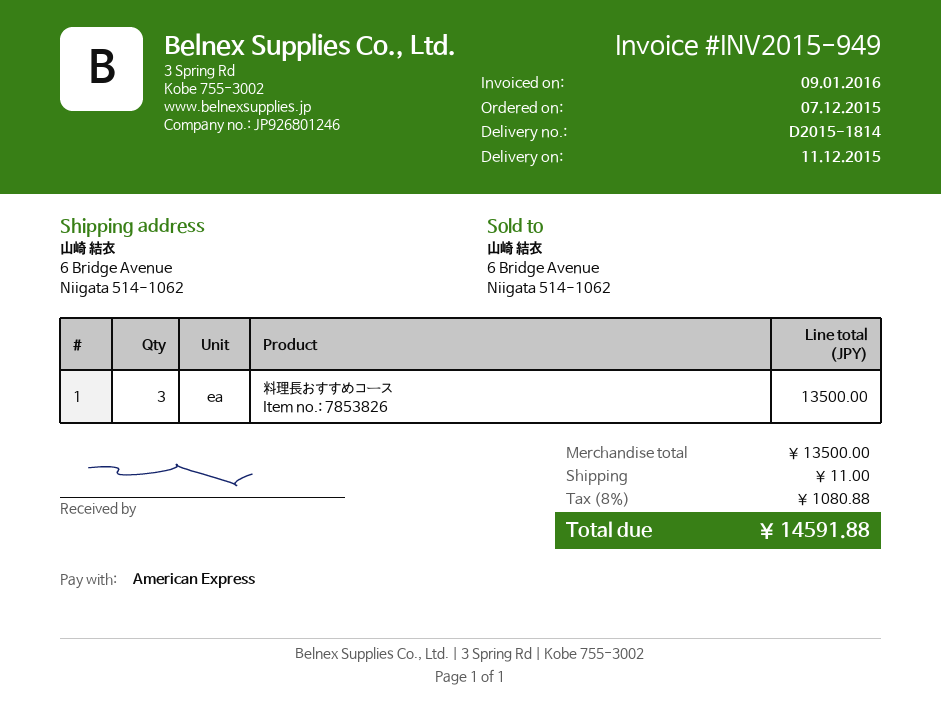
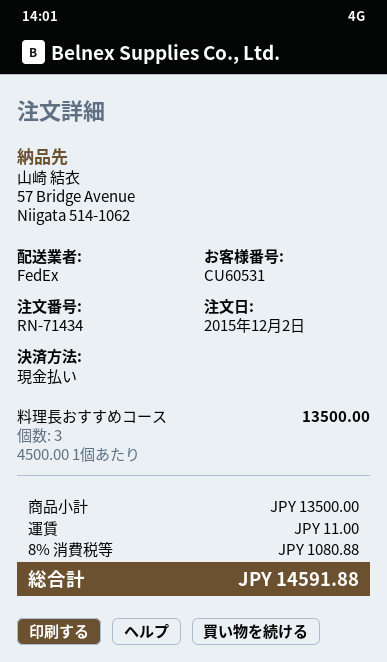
order date: 2015-12-07 -> 2015-12-02
payment method: American Express -> cash
ship to: 6 Bridge Avenue, Niigata 514-1062 -> 57 Bridge Avenue, Niigata 514-1062

